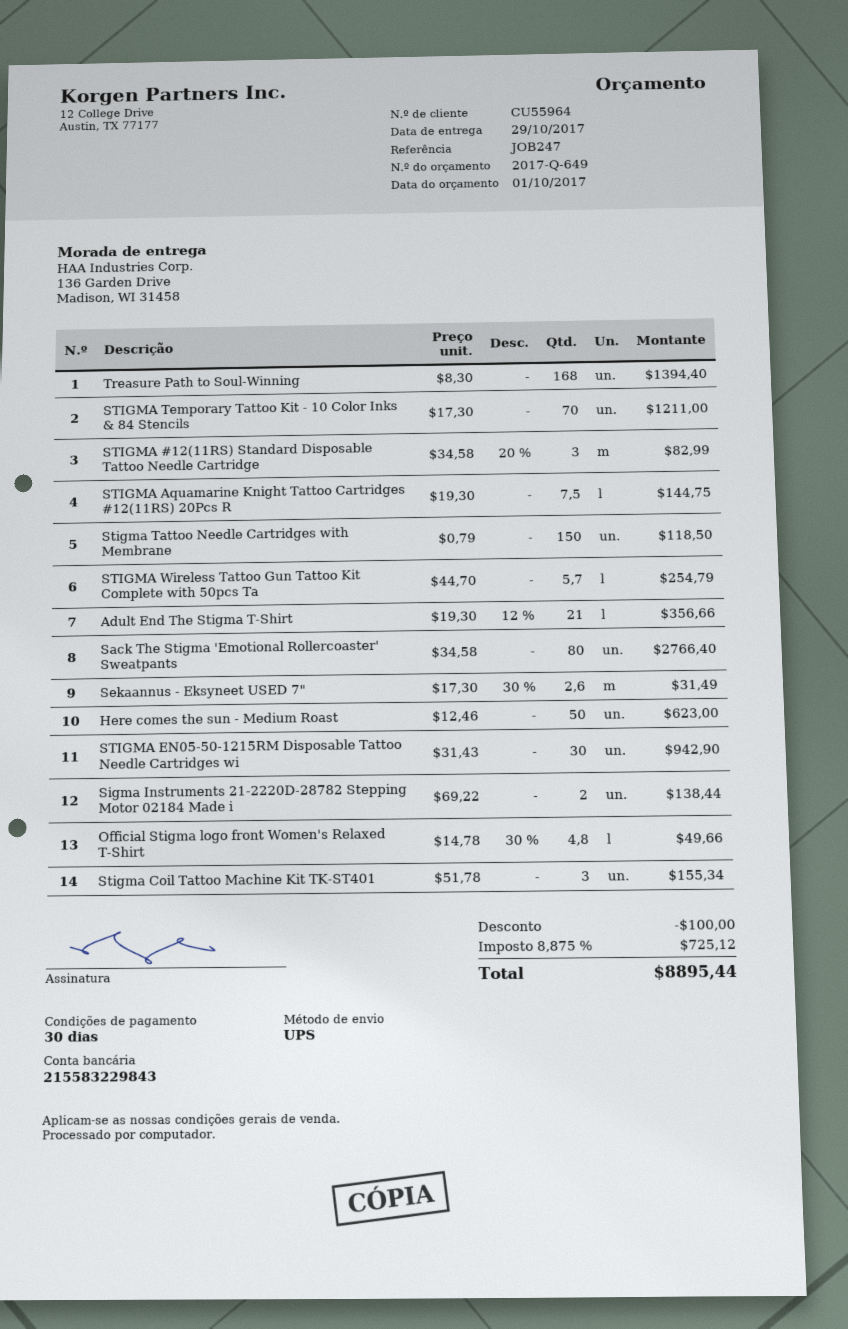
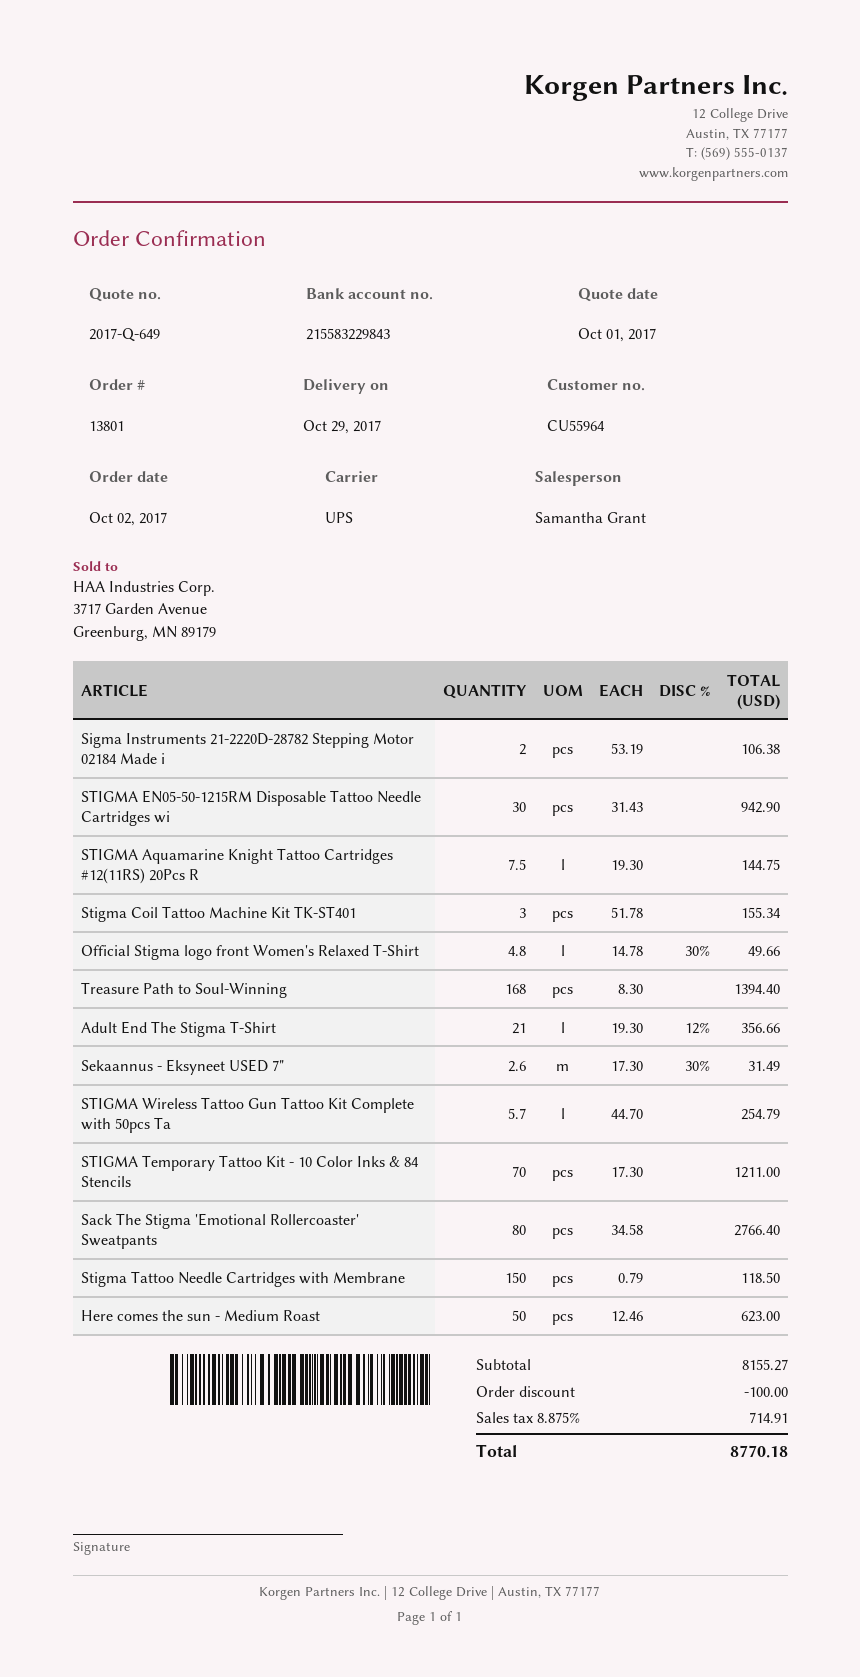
STIGMA #12(11RS) Standard Disposable Tattoo Needle Cartridge: 3 x 34.58 - 20% = 82.99 -> none
Sigma Instruments 21-2220D-28782 Stepping Motor 02184 Made i: 2 x 69.22 = 138.44 -> 2 x 53.19 = 106.38
tax: 8.875% = 725.12 -> 8.875% = 714.91
total: 8895.44 -> 8770.18

